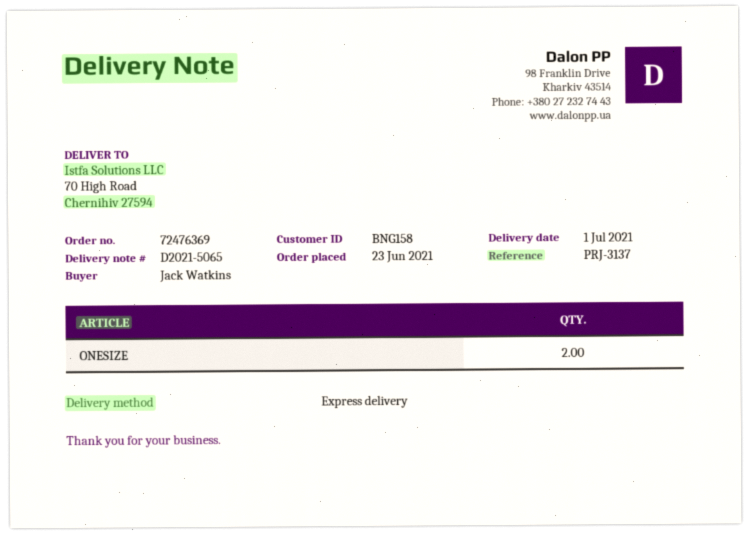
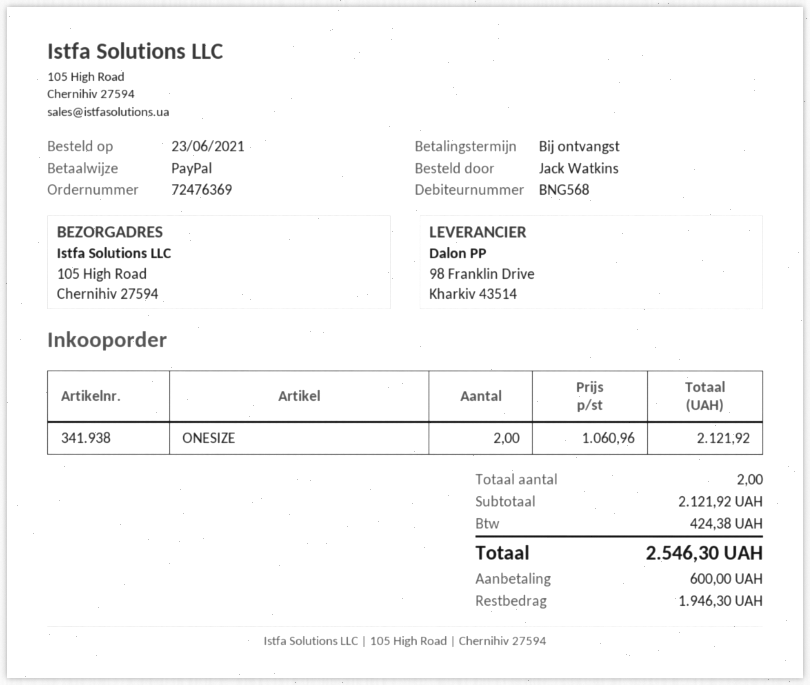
customer number: BNG158 -> BNG568
ship to: 70 High Road, Chernihiv 27594 -> 105 High Road, Chernihiv 27594

